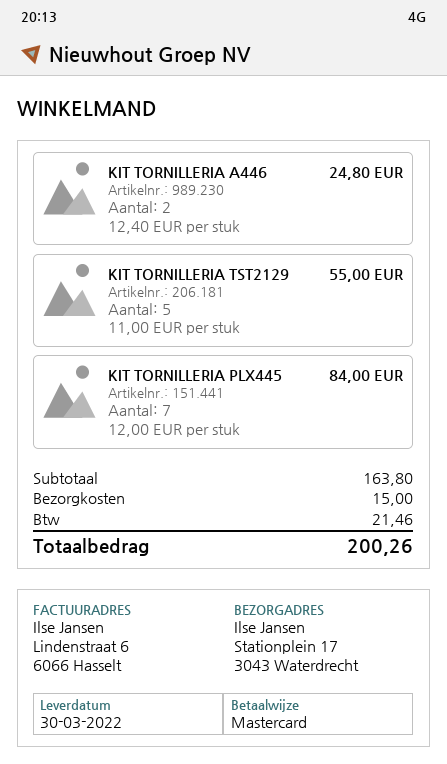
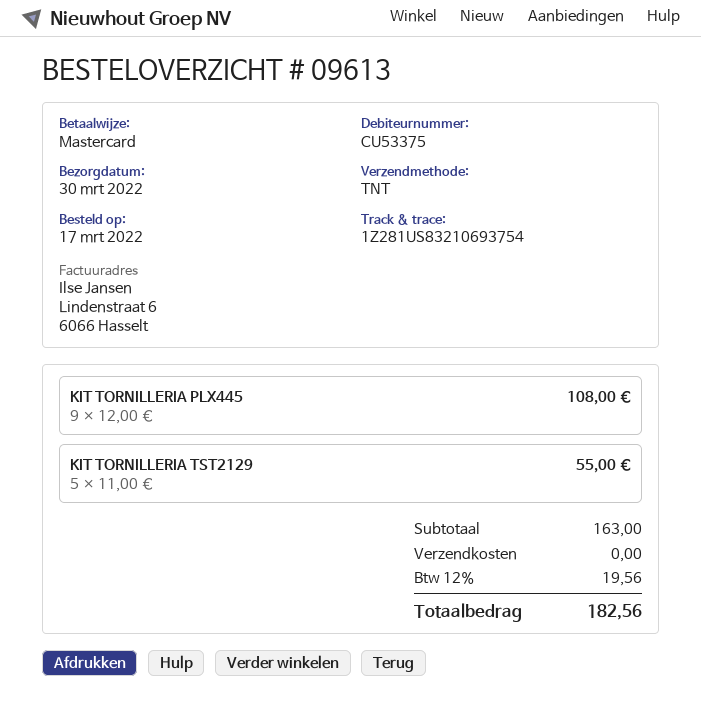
KIT TORNILLERIA A446: 2 x 12.40 = 24.80 -> none
KIT TORNILLERIA PLX445: 7 x 12.00 = 84.00 -> 9 x 12.00 = 108.00
subtotal: 163.80 -> 163.00
shipping: 15.00 -> 0.00
tax: 21.46 -> 19.56
total: 200.26 -> 182.56

